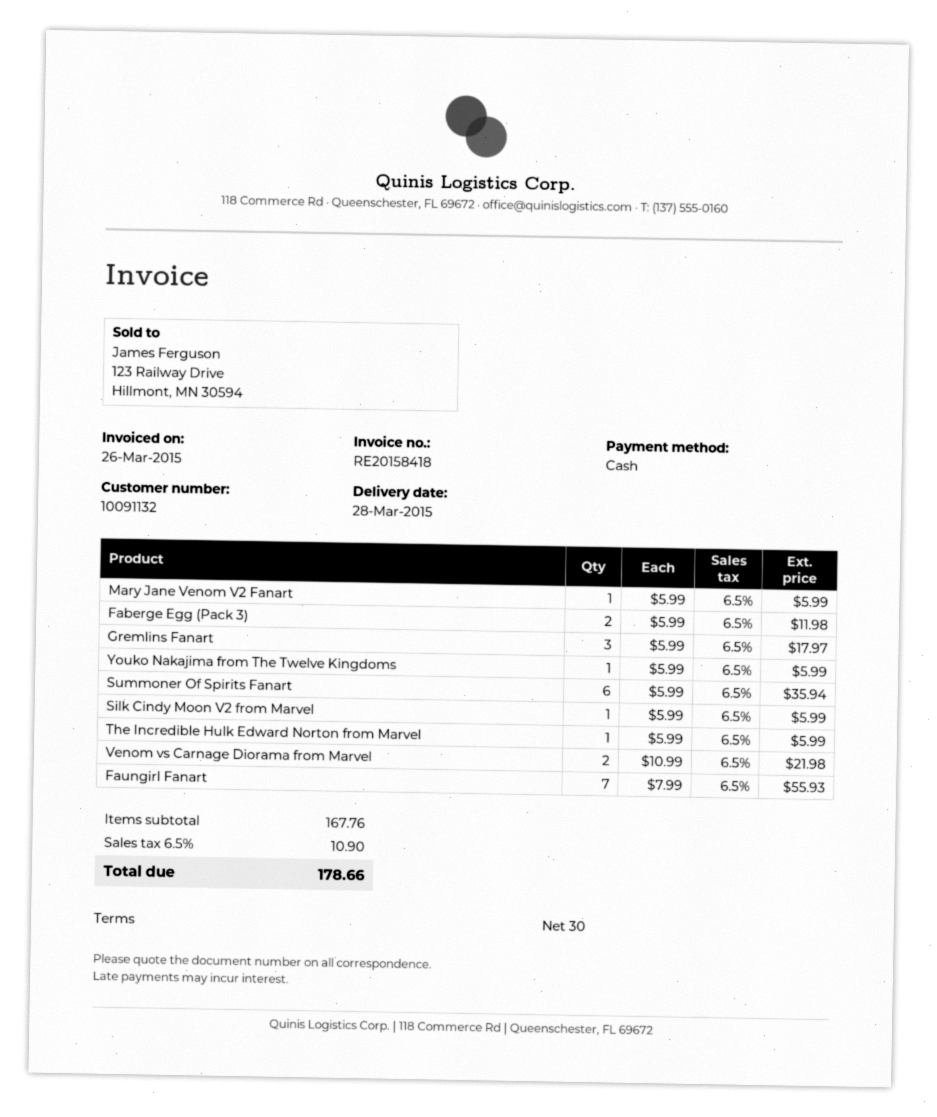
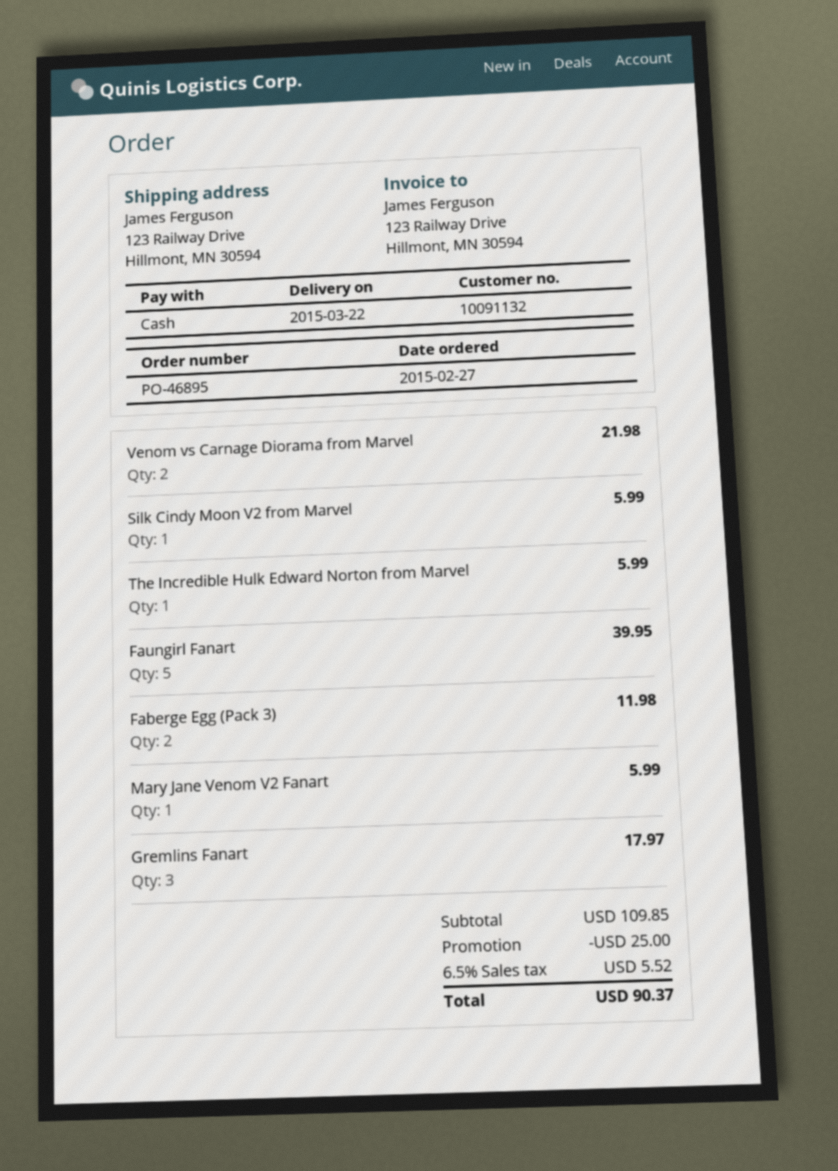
delivery date: 2015-03-28 -> 2015-03-22
Youko Nakajima from The Twelve Kingdoms: 1 for 5.99 -> none
Summoner Of Spirits Fanart: 6 for 35.94 -> none
Faungirl Fanart: 7 for 55.93 -> 5 for 39.95
subtotal: 167.76 -> 109.85
discount: none -> 25.00
tax: 6.5% = 10.90 -> 6.5% = 5.52
total: 178.66 -> 90.37

